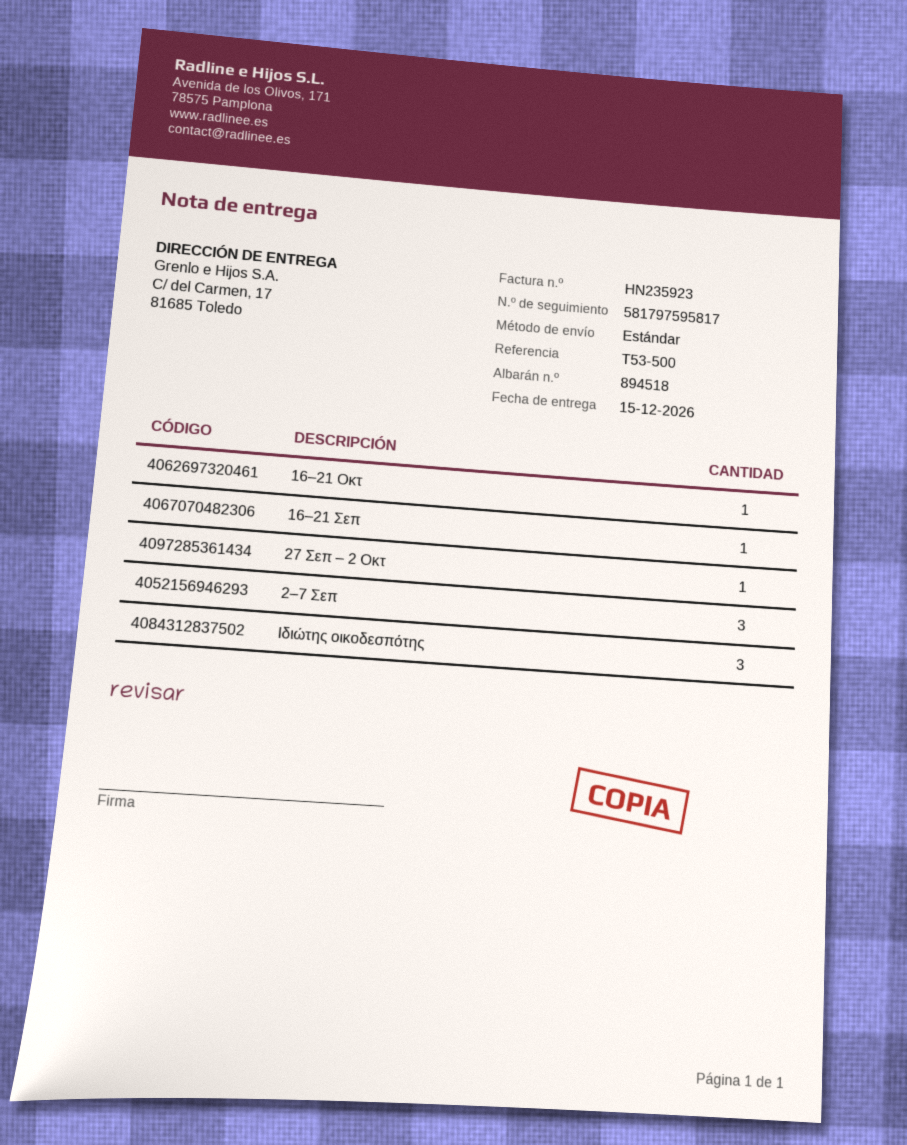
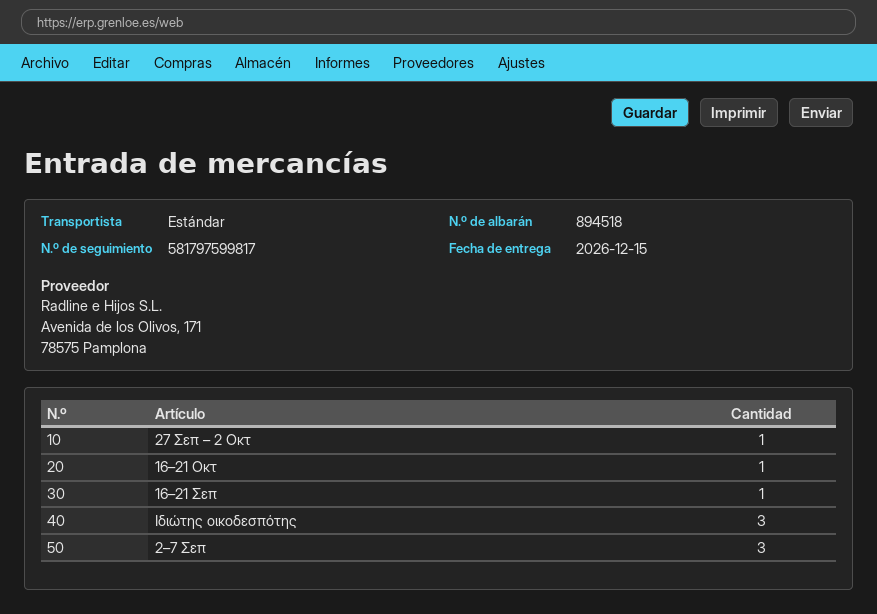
tracking number: 581797595817 -> 581797599817

